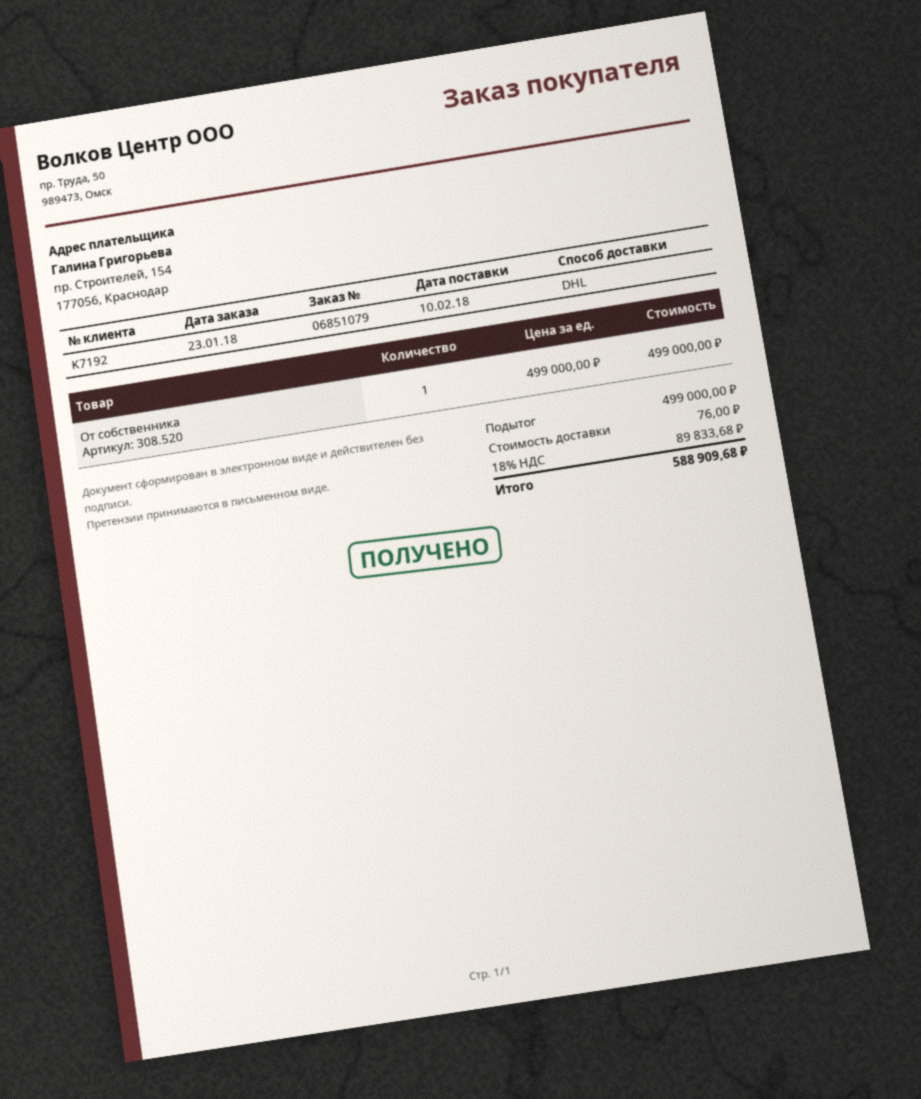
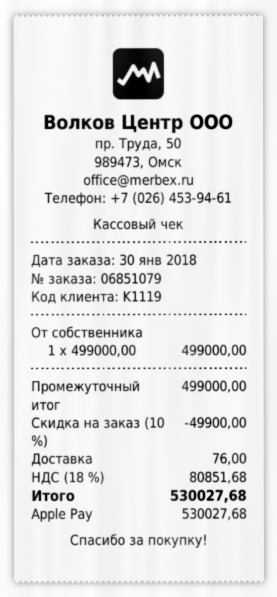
order date: 2018-01-23 -> 2018-01-30
customer number: K7192 -> K1119
discount: none -> 10% = 49900.00
tax: 18% = 89833.68 -> 18% = 80851.68
total: 588909.68 -> 530027.68

